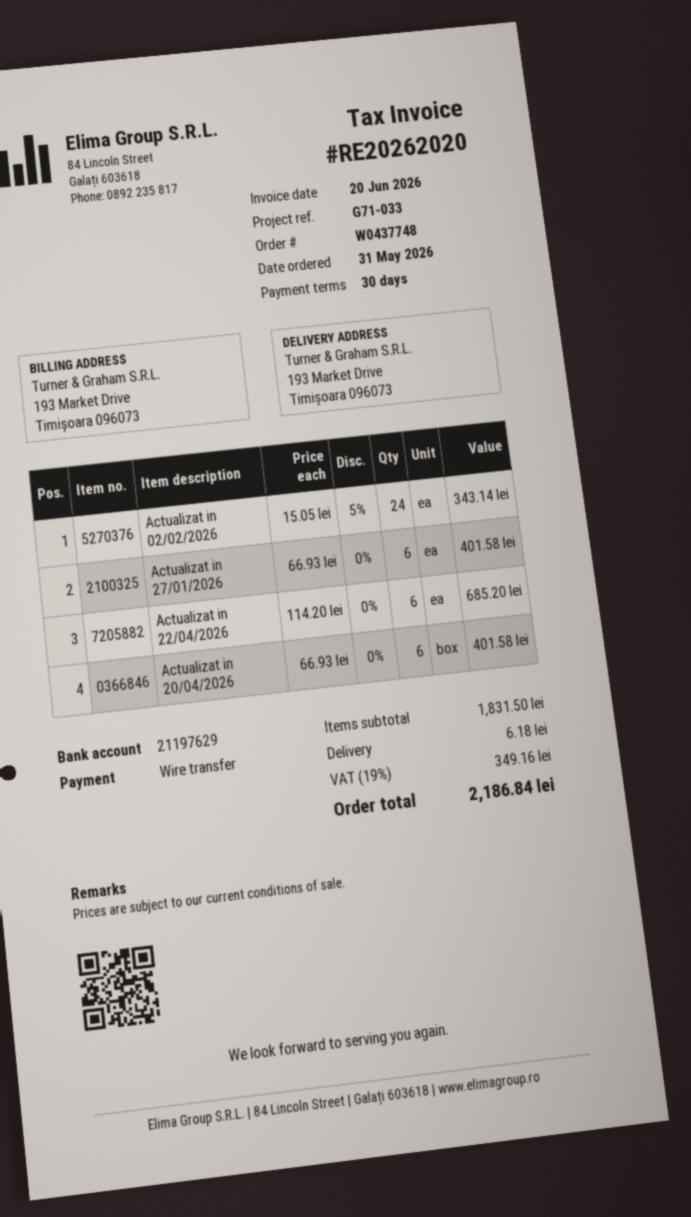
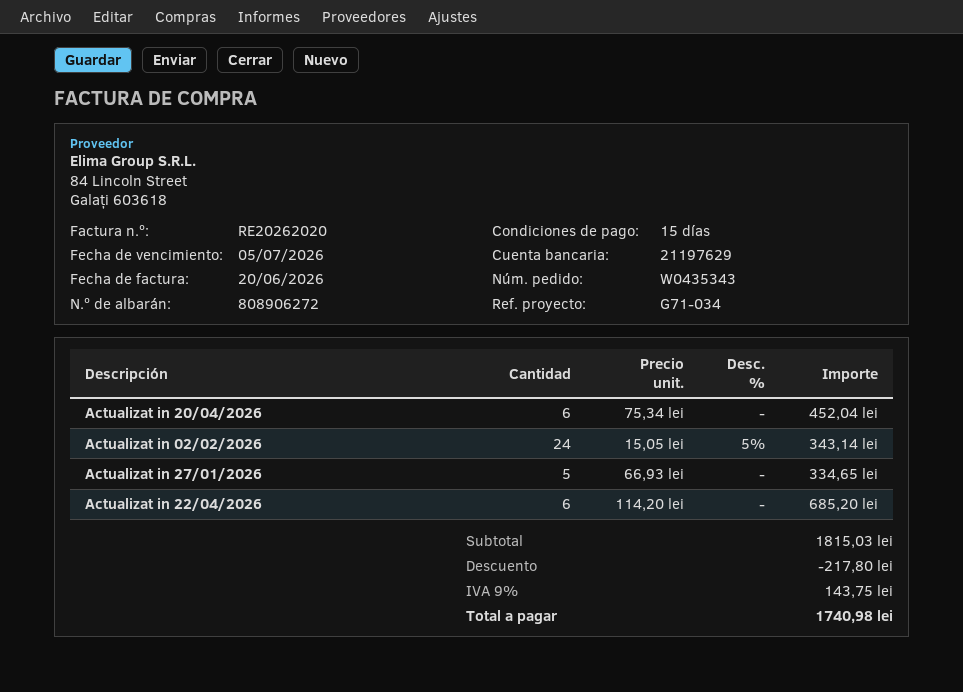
order number: W0437748 -> W0435343
payment terms: 30 days -> 15 days
reference: G71-033 -> G71-034
Actualizat in 27/01/2026: 6 x 66.93 = 401.58 -> 5 x 66.93 = 334.65
Actualizat in 20/04/2026: 6 x 66.93 = 401.58 -> 6 x 75.34 = 452.04
subtotal: 1831.50 -> 1815.03
discount: none -> 217.80
shipping: 6.18 -> none
tax: 19% = 349.16 -> 9% = 143.75
total: 2186.84 -> 1740.98

